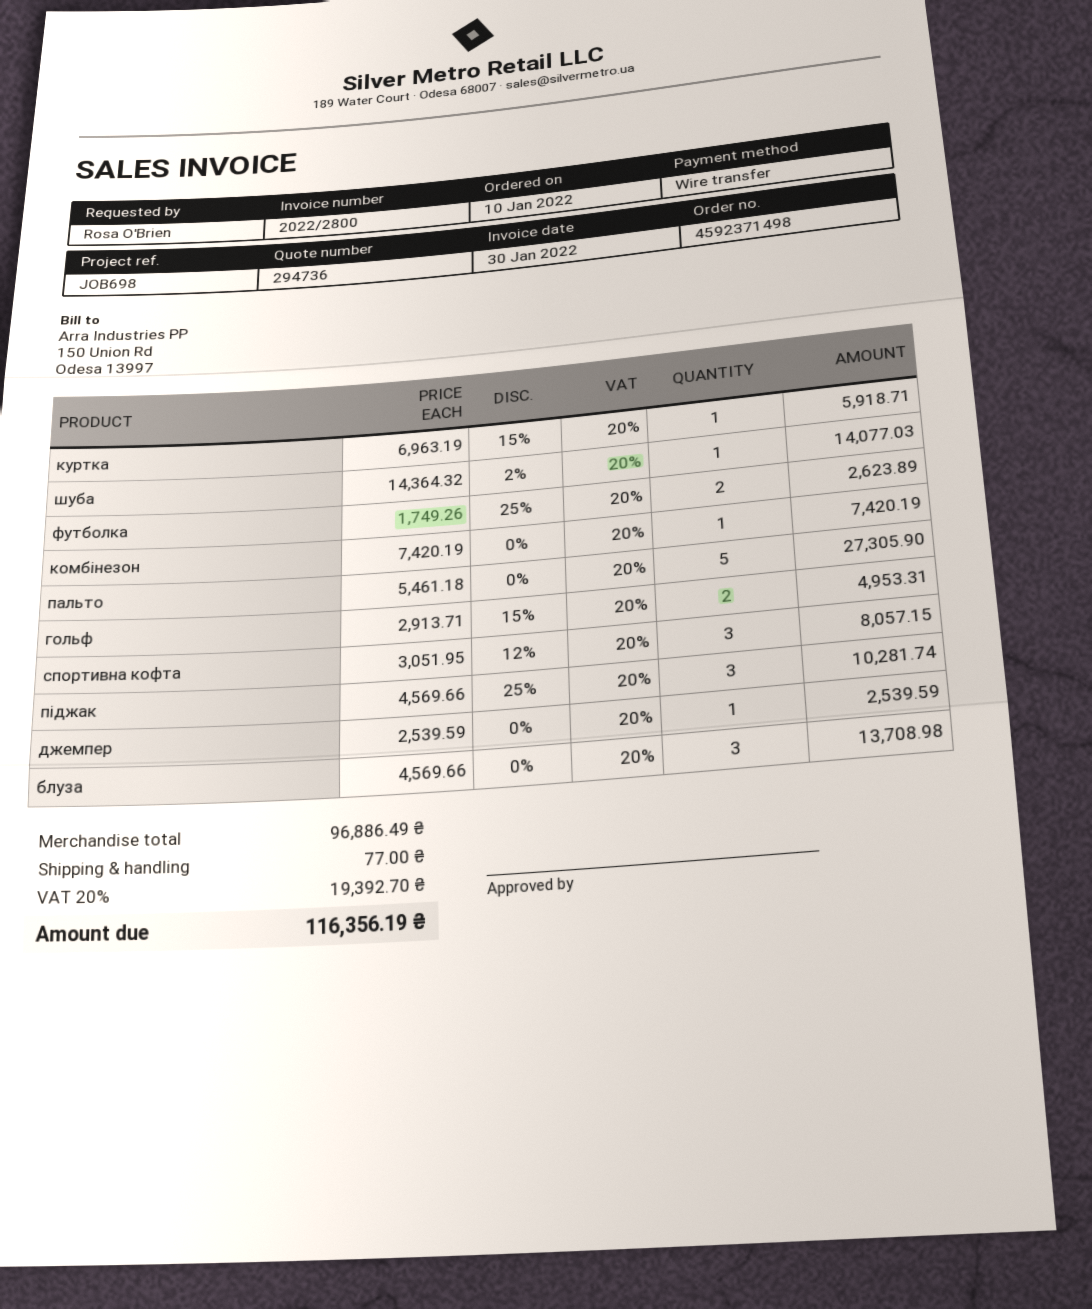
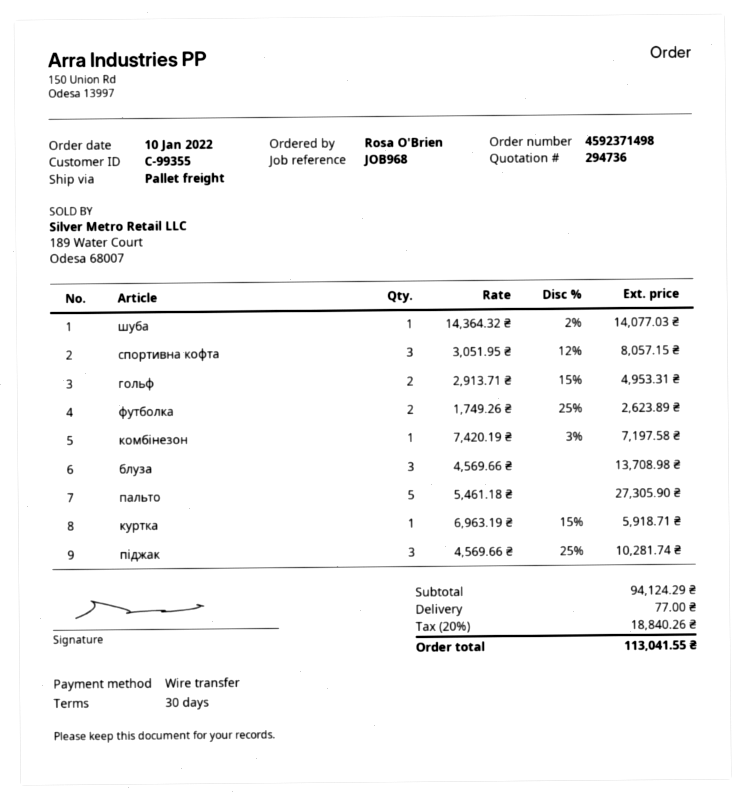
reference: JOB698 -> JOB968
комбінезон: 1 x 7420.19 = 7420.19 -> 1 x 7420.19 - 3% = 7197.58
джемпер: 1 x 2539.59 = 2539.59 -> none
subtotal: 96886.49 -> 94124.29
tax: 20% = 19392.70 -> 20% = 18840.26
total: 116356.19 -> 113041.55

